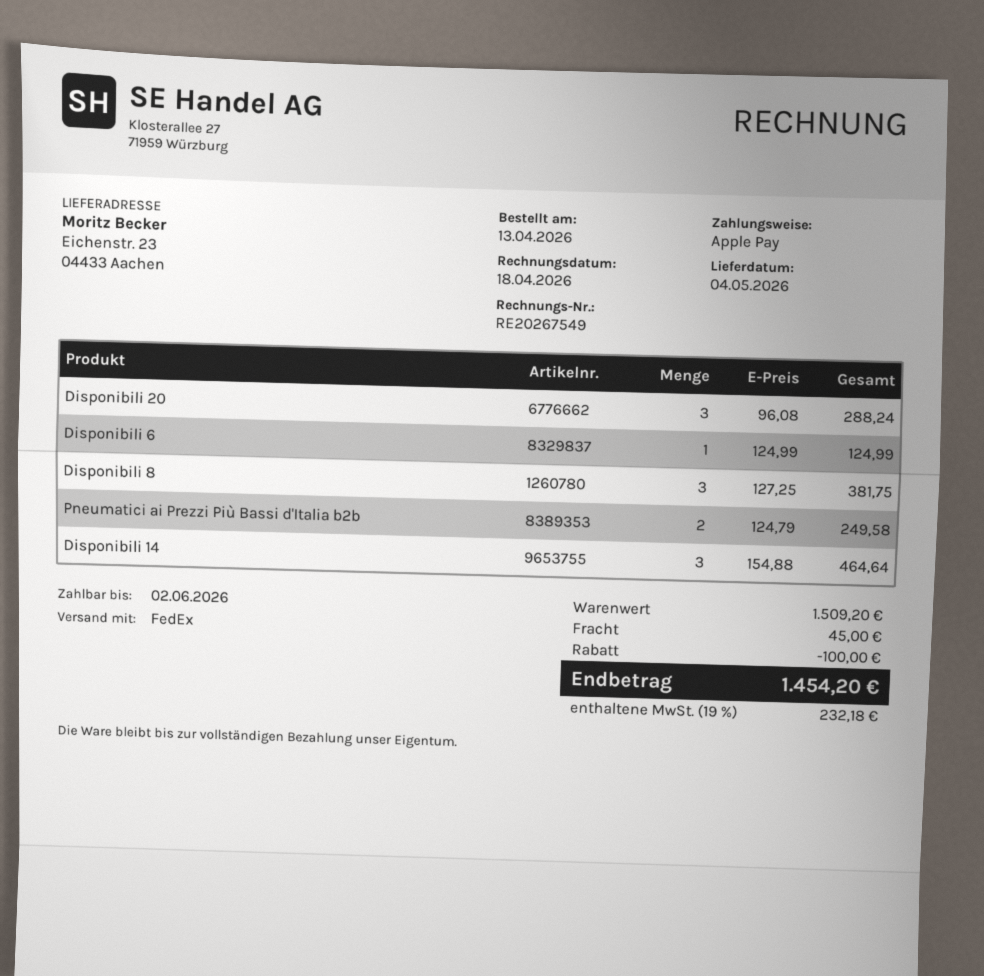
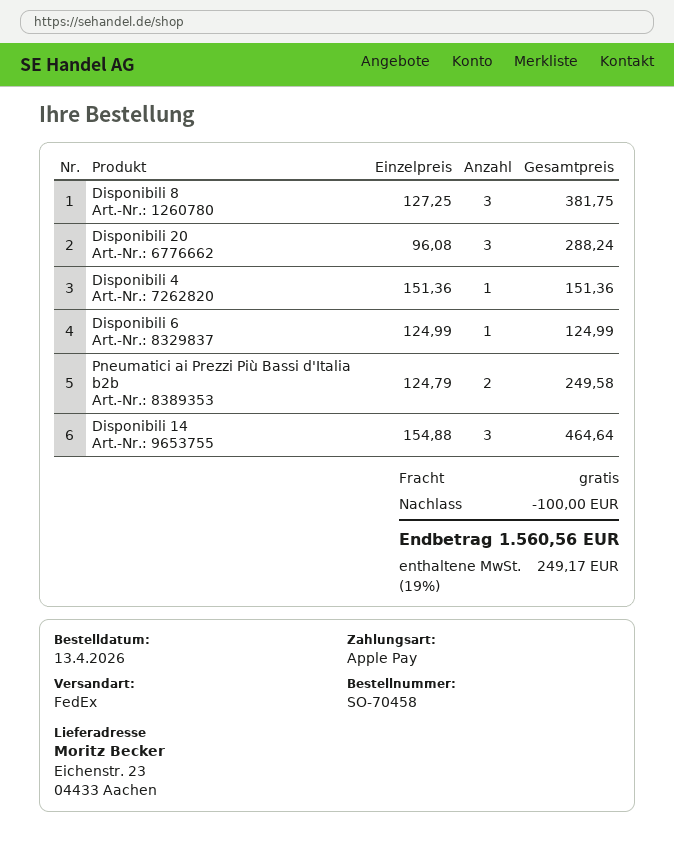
Disponibili 4: none -> 1 x 151.36 = 151.36
shipping: 45.00 -> 0.00
tax: 19% = 232.18 -> 19% = 249.17
total: 1454.20 -> 1560.56

